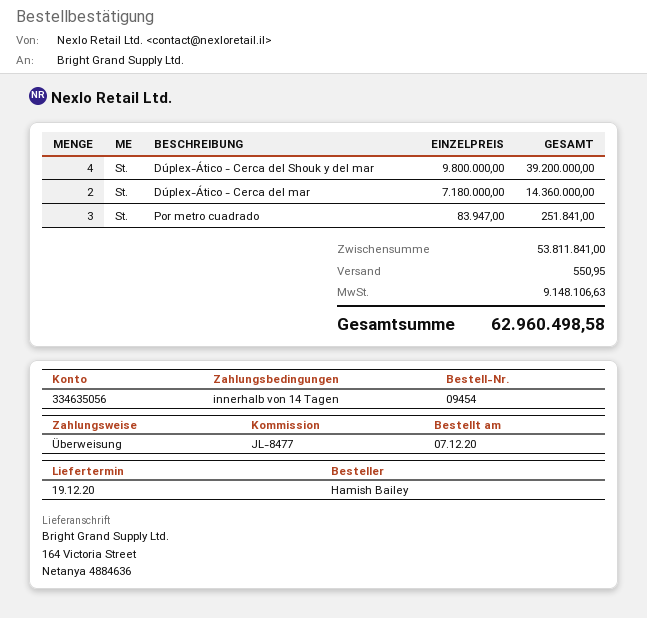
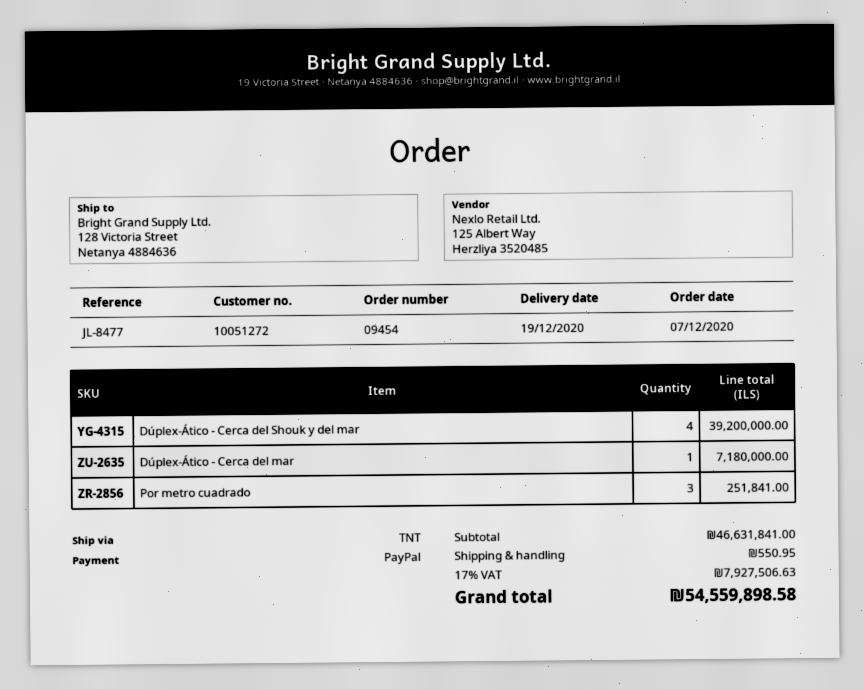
payment method: bank transfer -> PayPal
ship to: 164 Victoria Street, Netanya 4884636 -> 128 Victoria Street, Netanya 4884636
Dúplex-Ático - Cerca del mar: 2 for 14360000.00 -> 1 for 7180000.00
subtotal: 53811841.00 -> 46631841.00
tax: 9148106.63 -> 7927506.63
total: 62960498.58 -> 54559898.58

